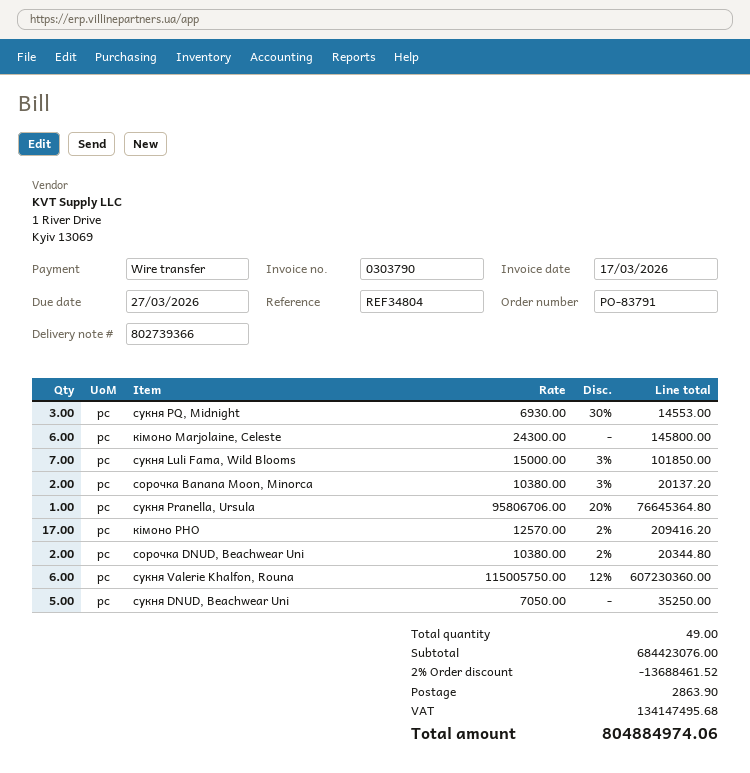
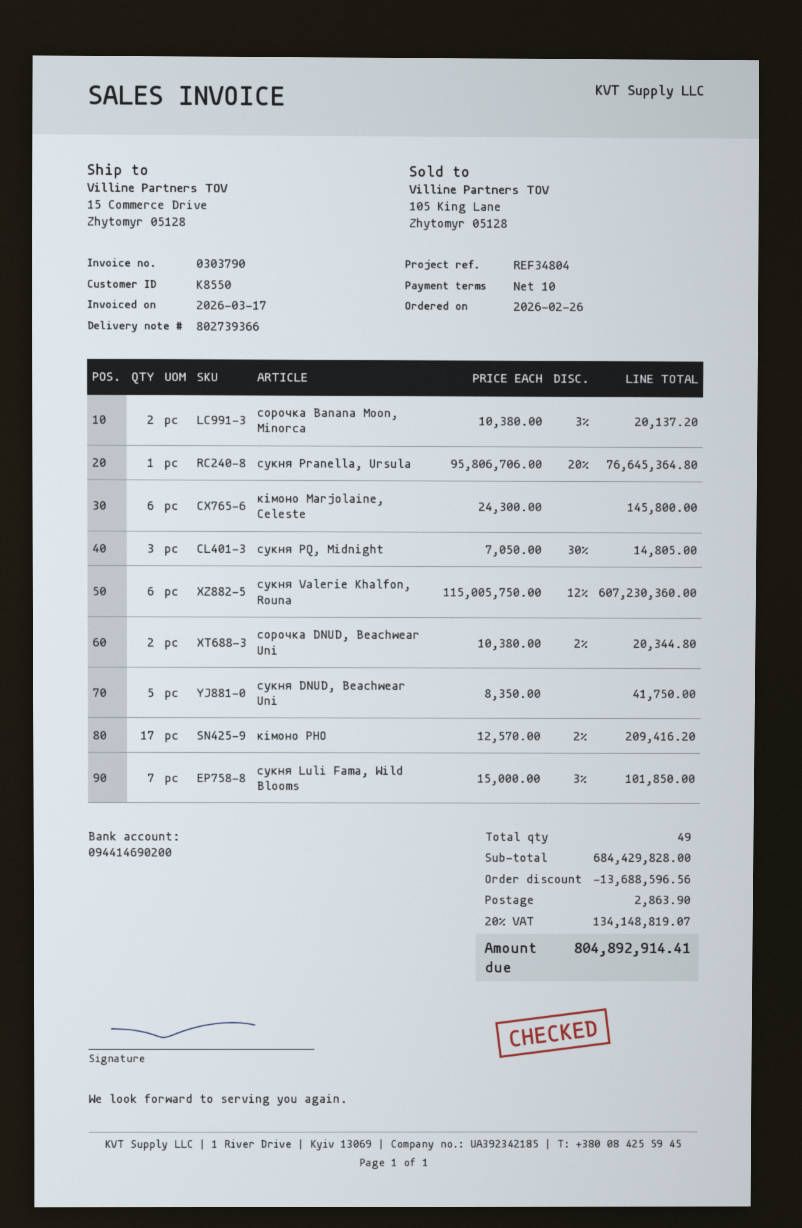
сукня PQ, Midnight: 3 x 6930.00 - 30% = 14553.00 -> 3 x 7050.00 - 30% = 14805.00
сукня DNUD, Beachwear Uni: 5 x 7050.00 = 35250.00 -> 5 x 8350.00 = 41750.00
subtotal: 684423076.00 -> 684429828.00
discount: 13688461.52 -> 13688596.56
tax: 134147495.68 -> 134148819.07
total: 804884974.06 -> 804892914.41

